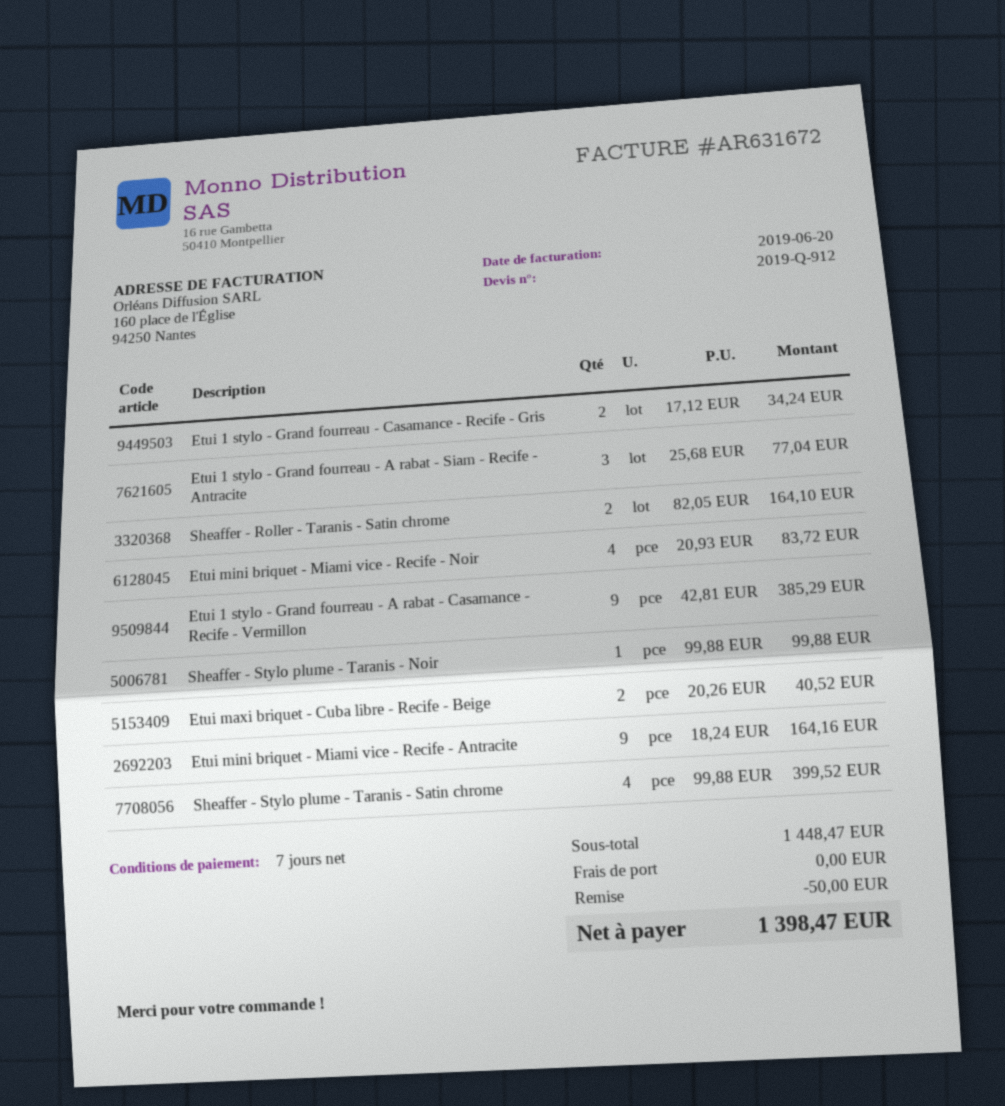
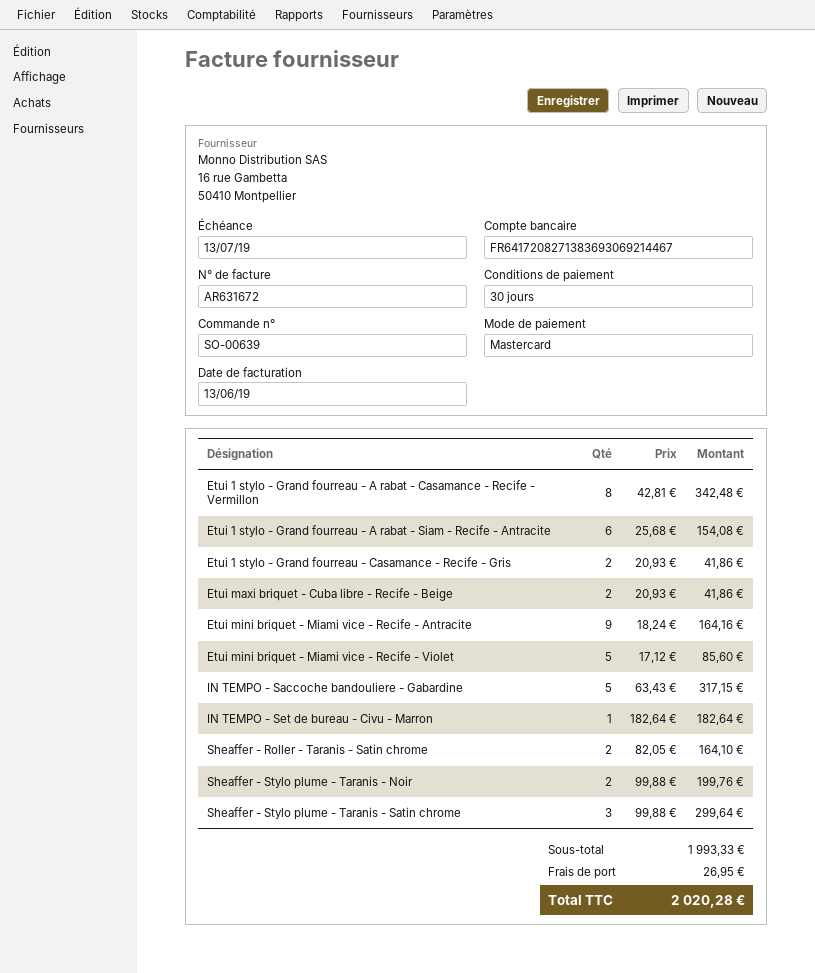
invoice date: 2019-06-20 -> 2019-06-13
payment terms: 7 days -> 30 days
Etui 1 stylo - Grand fourreau - Casamance - Recife - Gris: 2 x 17.12 = 34.24 -> 2 x 20.93 = 41.86
Etui 1 stylo - Grand fourreau - A rabat - Siam - Recife - Antracite: 3 x 25.68 = 77.04 -> 6 x 25.68 = 154.08
Etui mini briquet - Miami vice - Recife - Noir: 4 x 20.93 = 83.72 -> none
Etui 1 stylo - Grand fourreau - A rabat - Casamance - Recife - Vermillon: 9 x 42.81 = 385.29 -> 8 x 42.81 = 342.48
Sheaffer - Stylo plume - Taranis - Noir: 1 x 99.88 = 99.88 -> 2 x 99.88 = 199.76
Etui maxi briquet - Cuba libre - Recife - Beige: 2 x 20.26 = 40.52 -> 2 x 20.93 = 41.86
Sheaffer - Stylo plume - Taranis - Satin chrome: 4 x 99.88 = 399.52 -> 3 x 99.88 = 299.64
Etui mini briquet - Miami vice - Recife - Violet: none -> 5 x 17.12 = 85.60
IN TEMPO - Saccoche bandouliere - Gabardine: none -> 5 x 63.43 = 317.15
IN TEMPO - Set de bureau - Civu - Marron: none -> 1 x 182.64 = 182.64
subtotal: 1448.47 -> 1993.33
discount: 50.00 -> none
shipping: 0.00 -> 26.95
total: 1398.47 -> 2020.28

